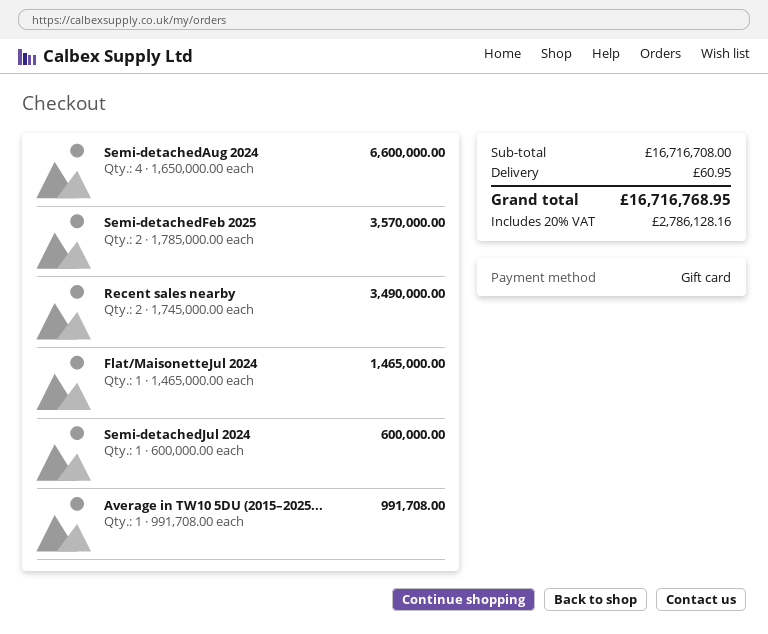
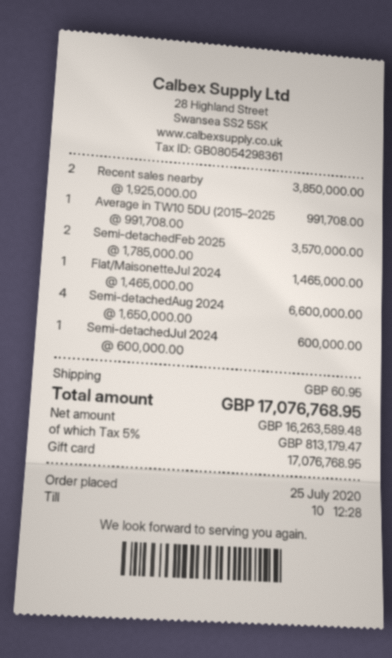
Recent sales nearby: 2 x 1745000.00 = 3490000.00 -> 2 x 1925000.00 = 3850000.00
tax: 20% = 2786128.16 -> 5% = 813179.47
total: 16716768.95 -> 17076768.95

